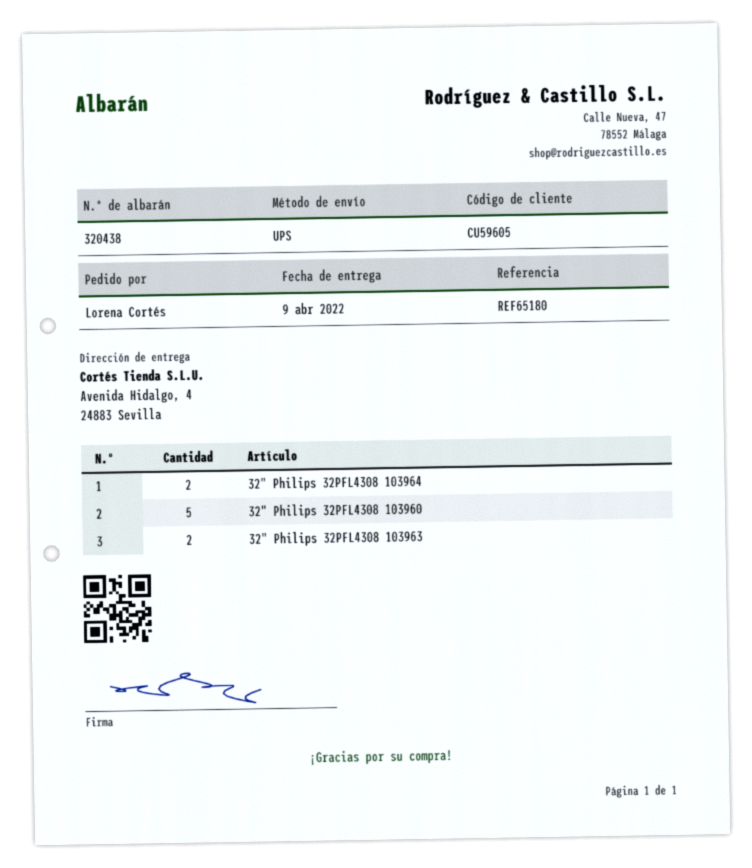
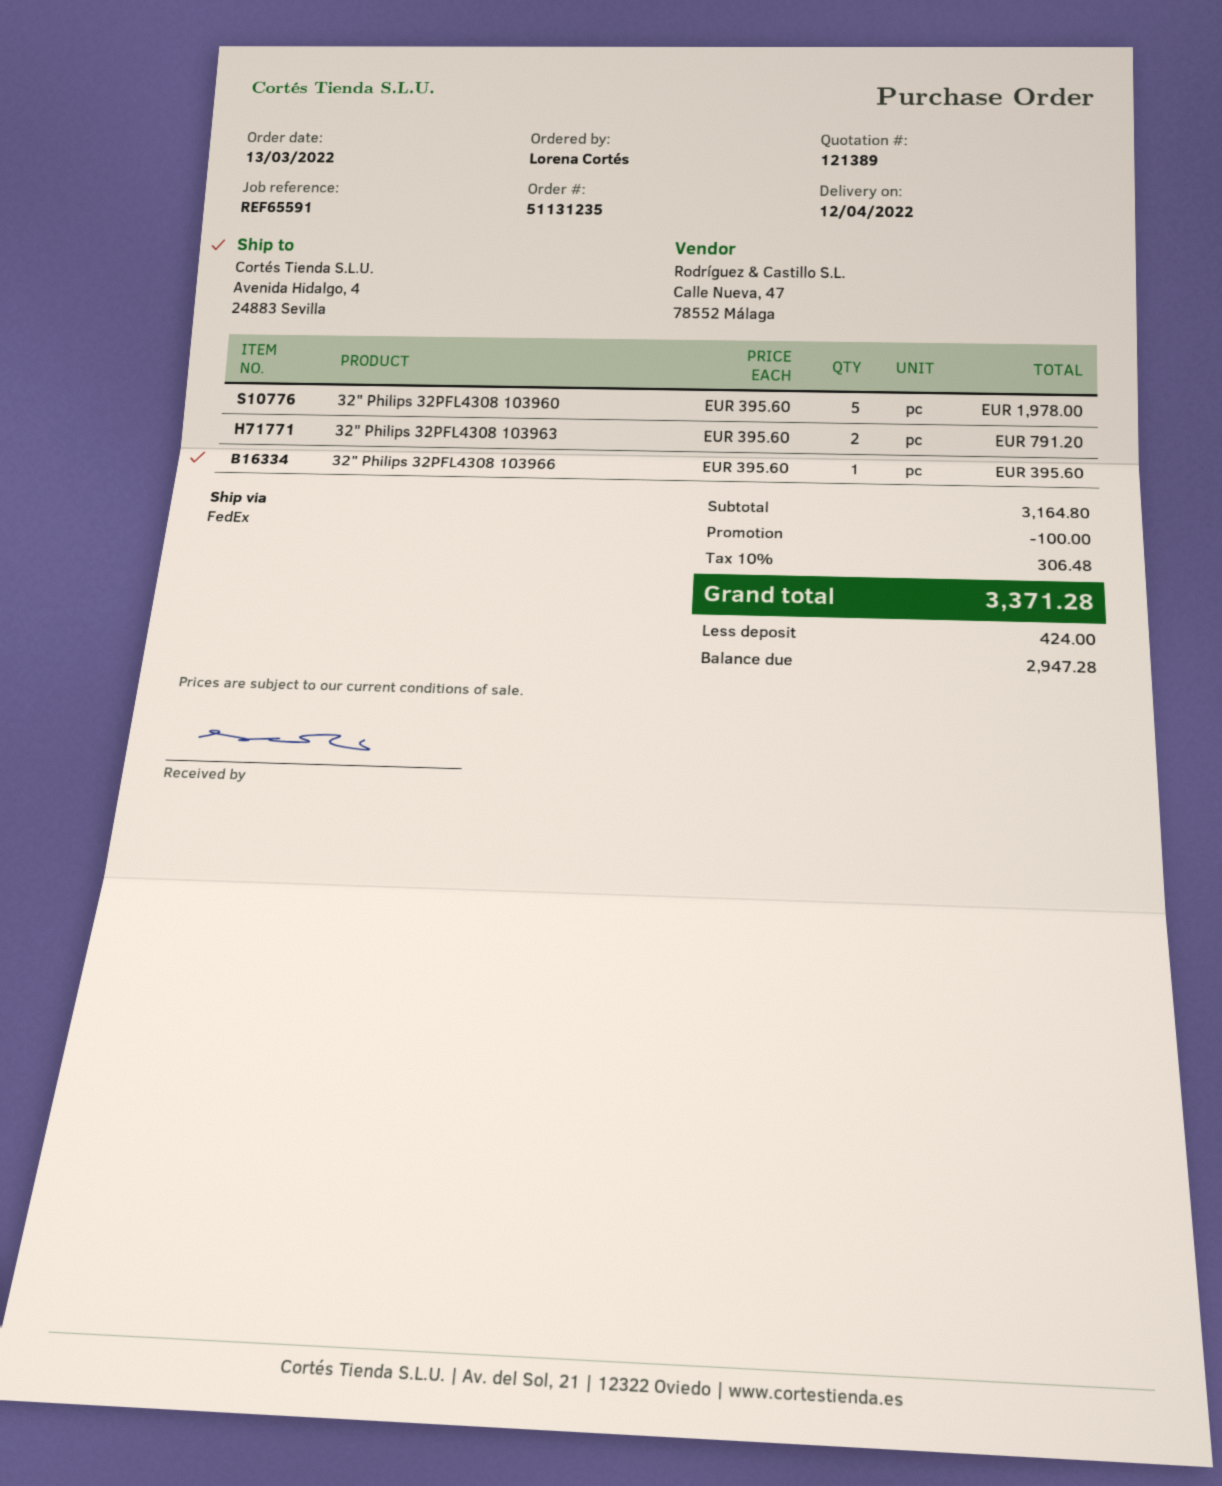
delivery date: 2022-04-09 -> 2022-04-12
reference: REF65180 -> REF65591
shipping method: UPS -> FedEx
32" Philips 32PFL4308 103964: 2 -> none
32" Philips 32PFL4308 103966: none -> 1

